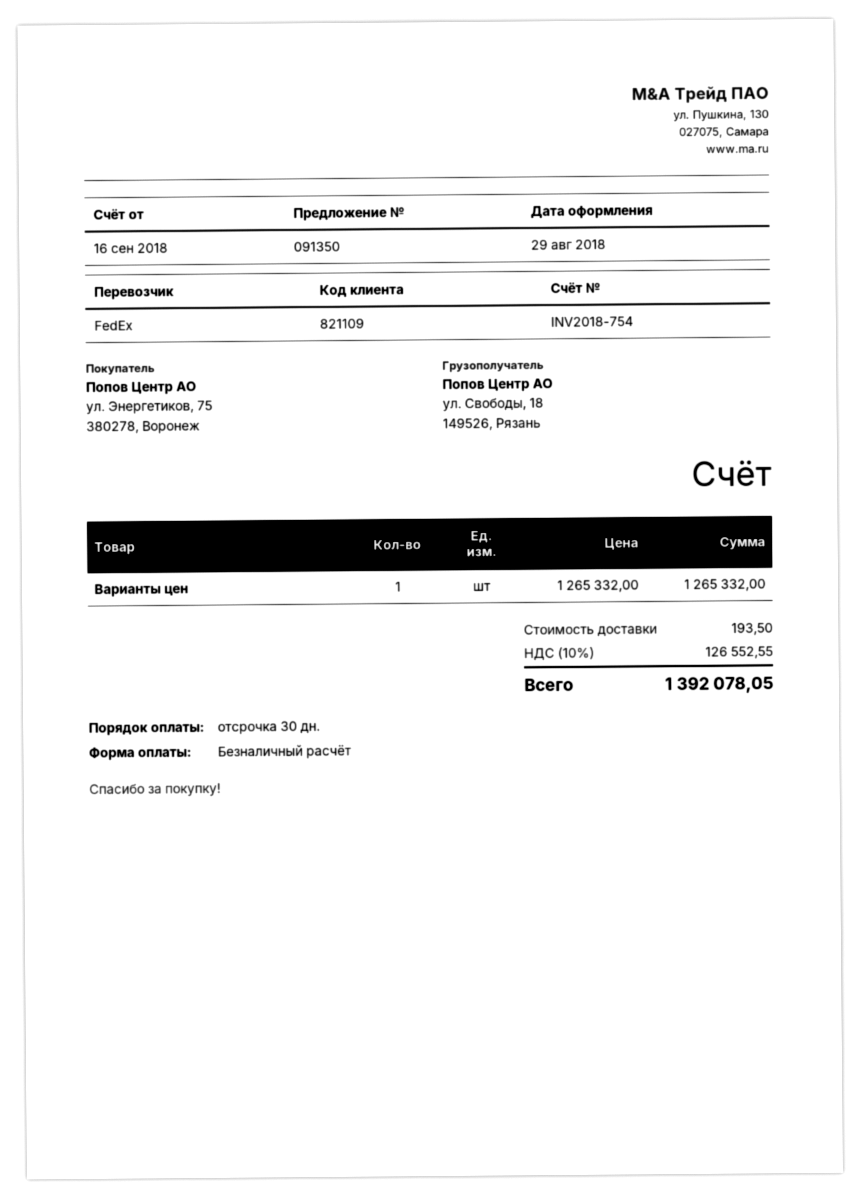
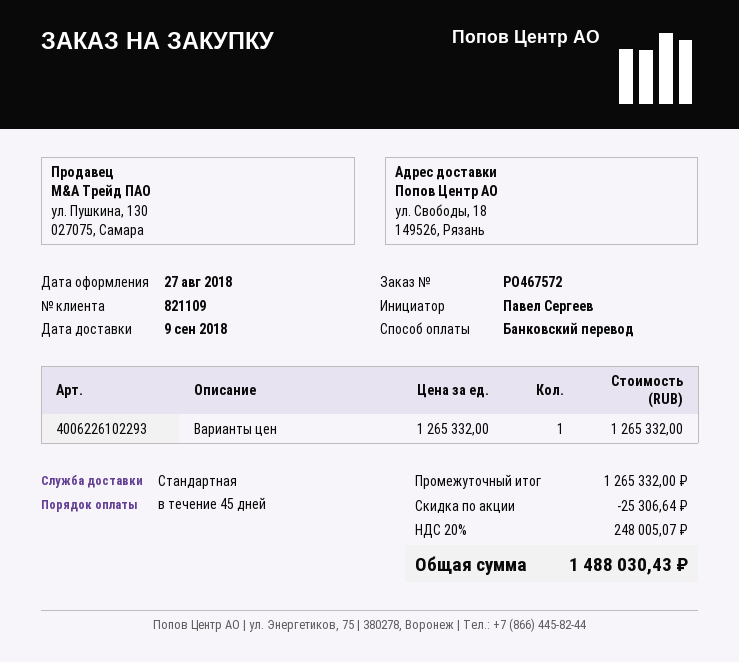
order date: 2018-08-29 -> 2018-08-27
payment terms: 30 days -> 45 days
shipping method: FedEx -> standard
discount: none -> 25306.64
shipping: 193.50 -> none
tax: 10% = 126552.55 -> 20% = 248005.07
total: 1392078.05 -> 1488030.43

